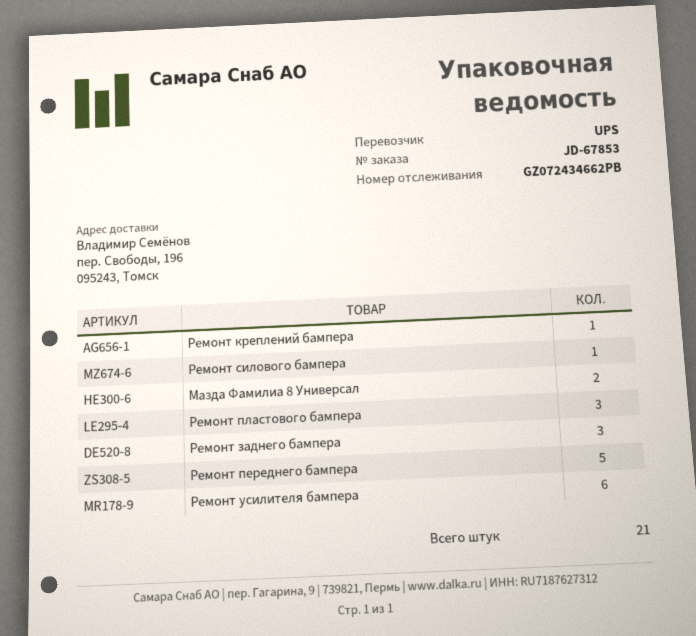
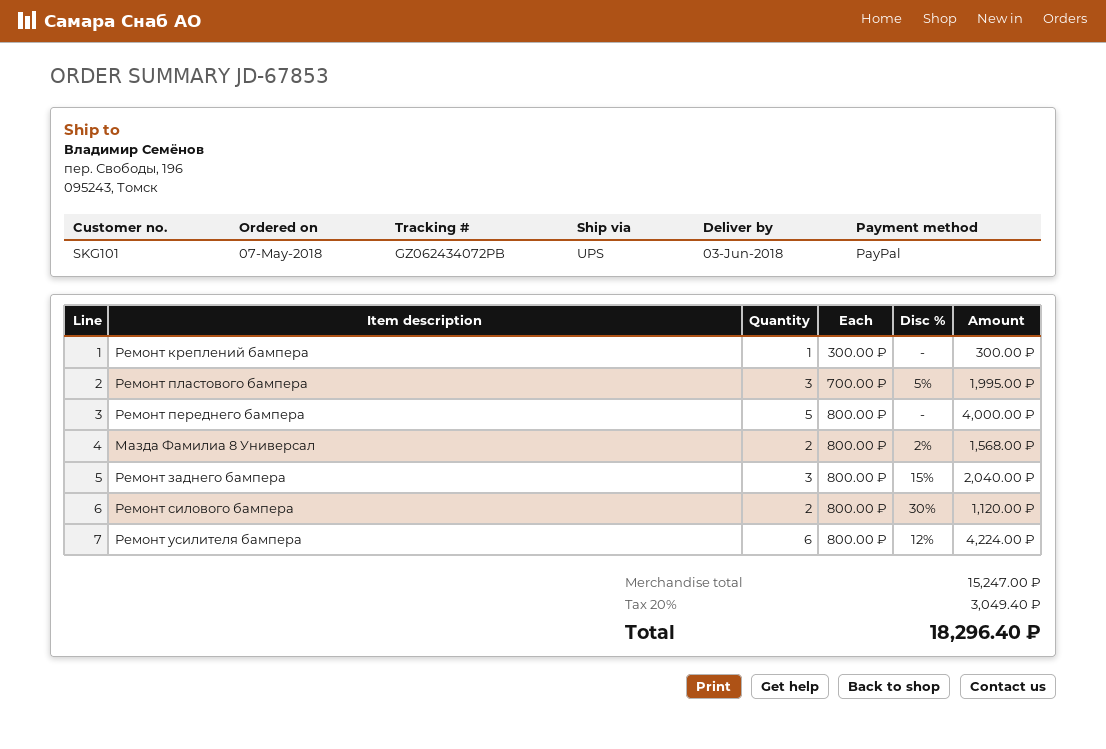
tracking number: GZ072434662PB -> GZ062434072PB
Ремонт силового бампера: 1 -> 2

